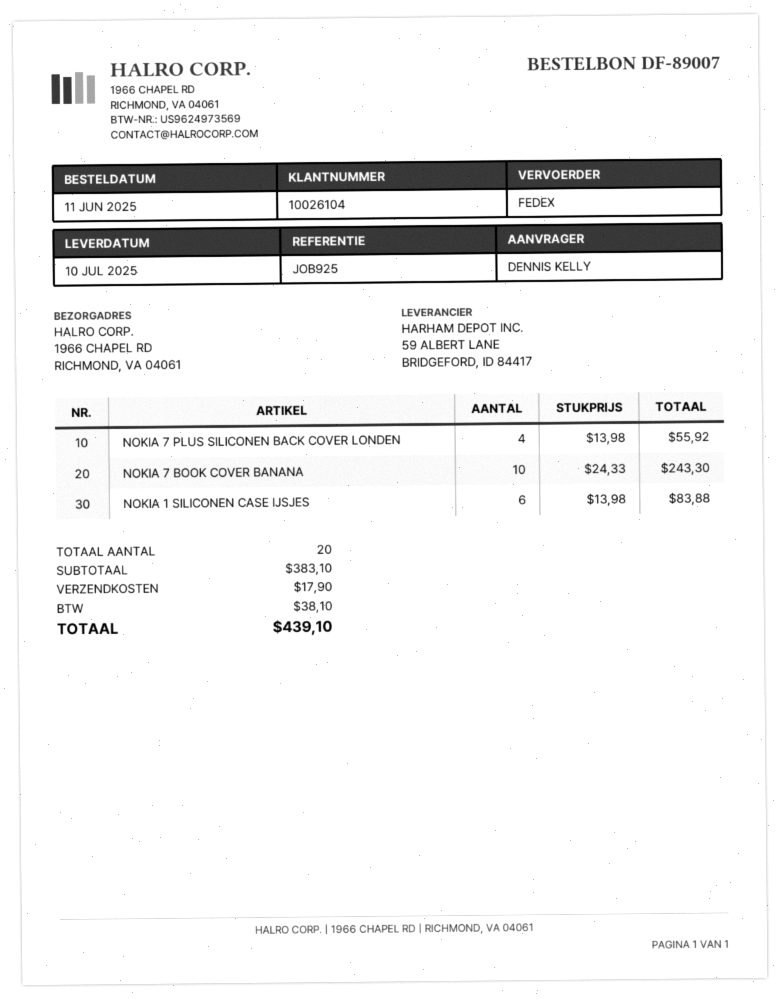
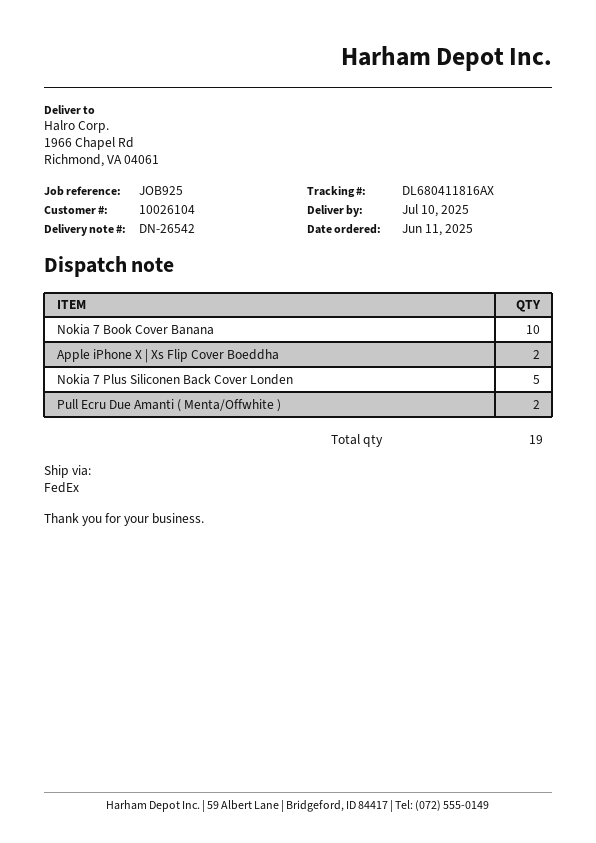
NOKIA 7 PLUS SILICONEN BACK COVER LONDEN: 4 -> 5
NOKIA 1 SILICONEN CASE IJSJES: 6 -> none
Apple iPhone X | Xs Flip Cover Boeddha: none -> 2
Pull Ecru Due Amanti ( Menta/Offwhite ): none -> 2
total quantity: 20 -> 19

